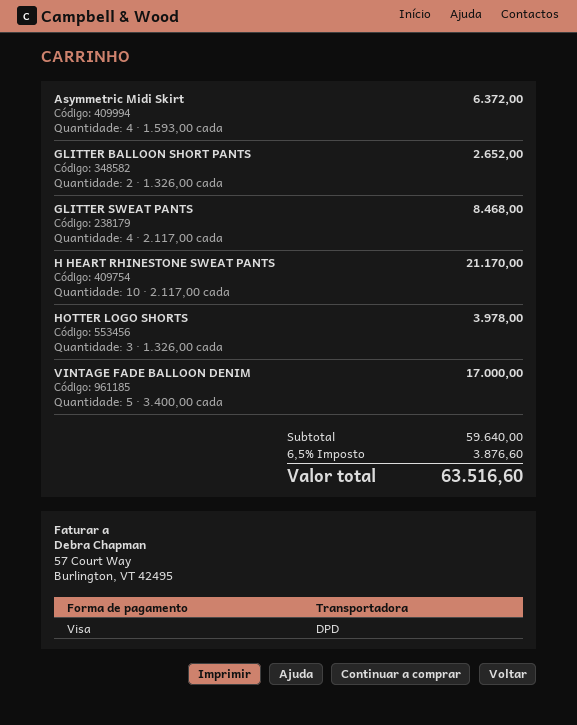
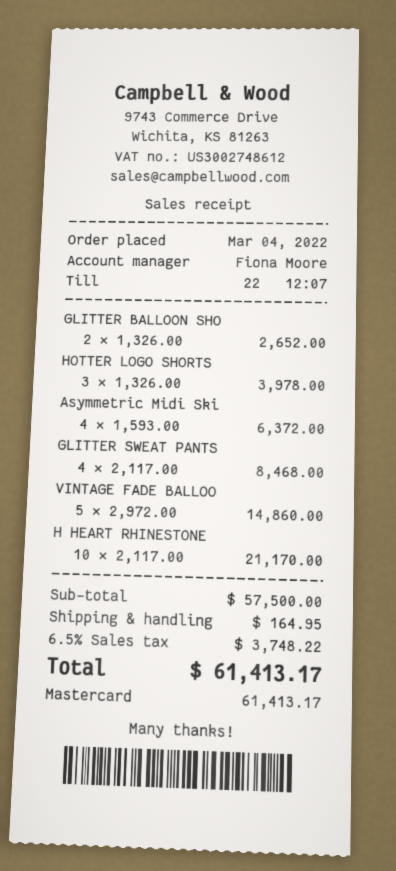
payment method: Visa -> Mastercard
VINTAGE FADE BALLOON DENIM: 5 x 3400.00 = 17000.00 -> 5 x 2972.00 = 14860.00
subtotal: 59640.00 -> 57500.00
shipping: none -> 164.95
tax: 6.5% = 3876.60 -> 6.5% = 3748.22
total: 63516.60 -> 61413.17

